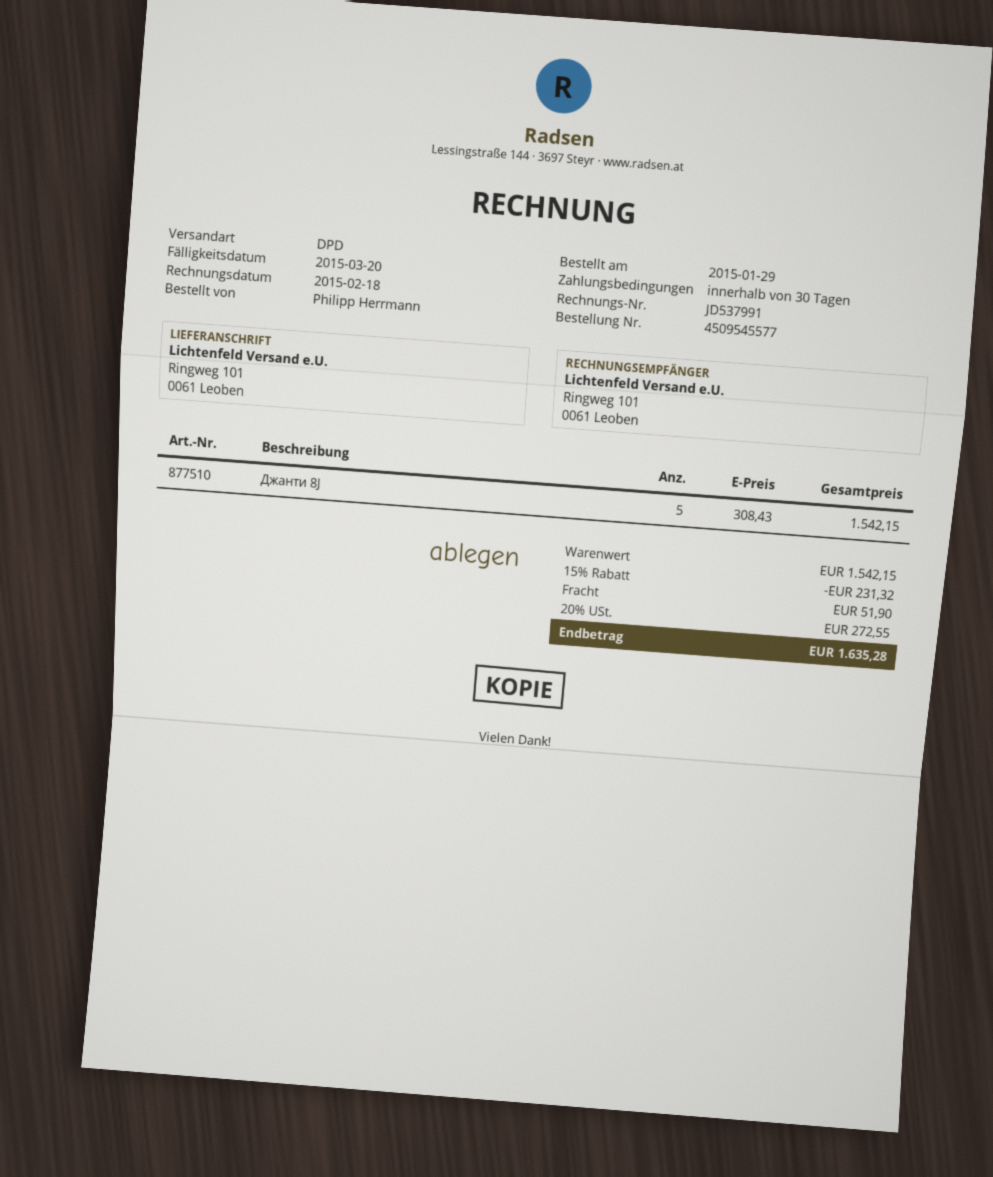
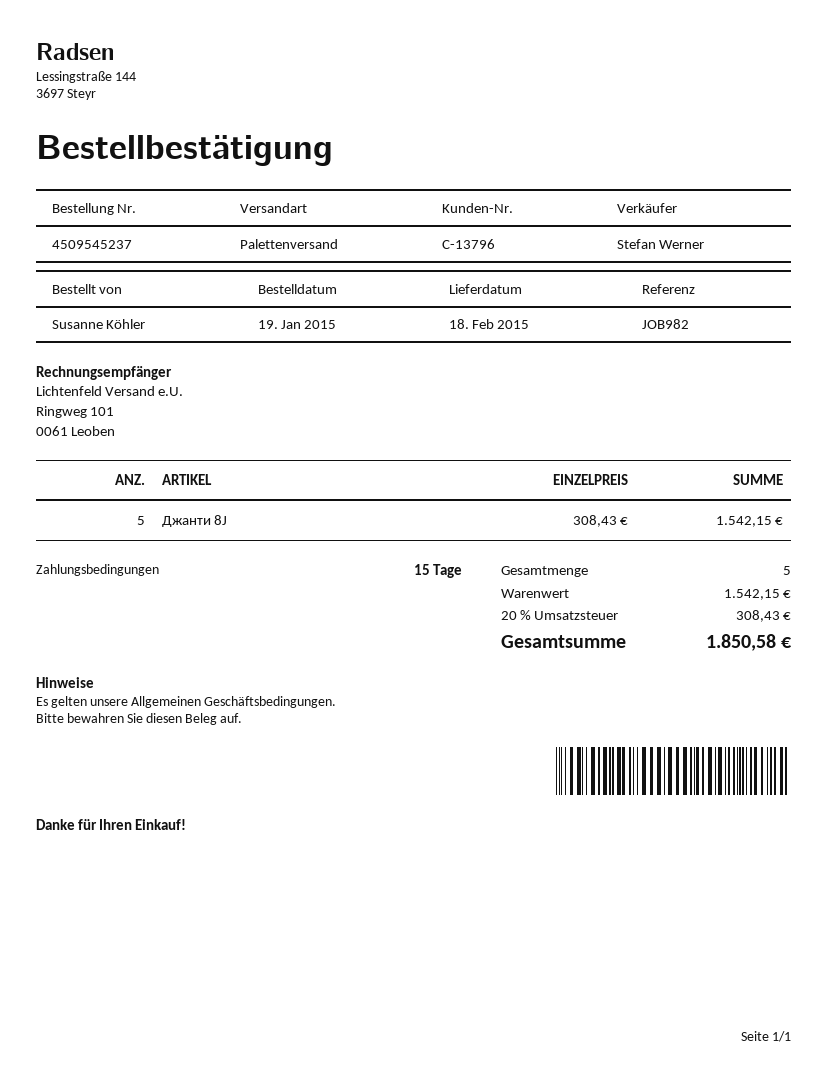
order number: 4509545577 -> 4509545237
order date: 2015-01-29 -> 2015-01-19
payment terms: 30 days -> 15 days
ordered by: Philipp Herrmann -> Susanne Köhler
shipping method: DPD -> pallet freight
discount: 15% = 231.32 -> none
shipping: 51.90 -> none
tax: 20% = 272.55 -> 20% = 308.43
total: 1635.28 -> 1850.58

